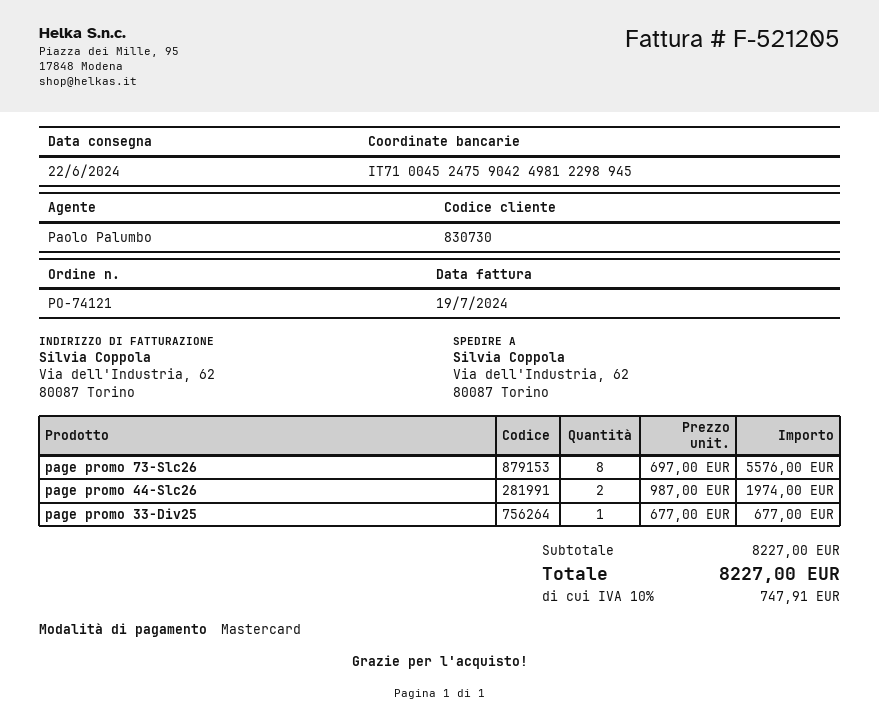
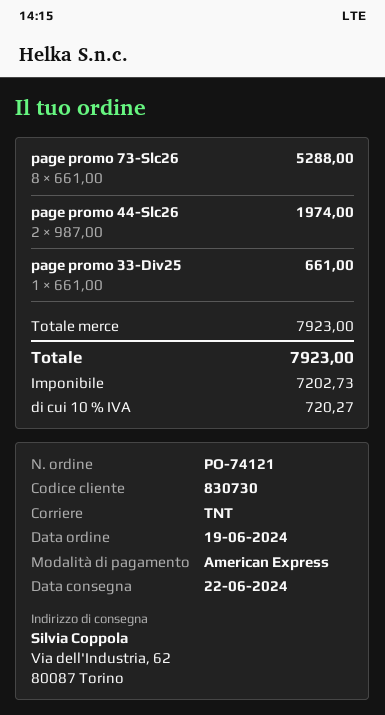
payment method: Mastercard -> American Express
page promo 73-Slc26: 8 x 697.00 = 5576.00 -> 8 x 661.00 = 5288.00
page promo 33-Div25: 1 x 677.00 = 677.00 -> 1 x 661.00 = 661.00
subtotal: 8227.00 -> 7923.00
tax: 10% = 747.91 -> 10% = 720.27
total: 8227.00 -> 7923.00

